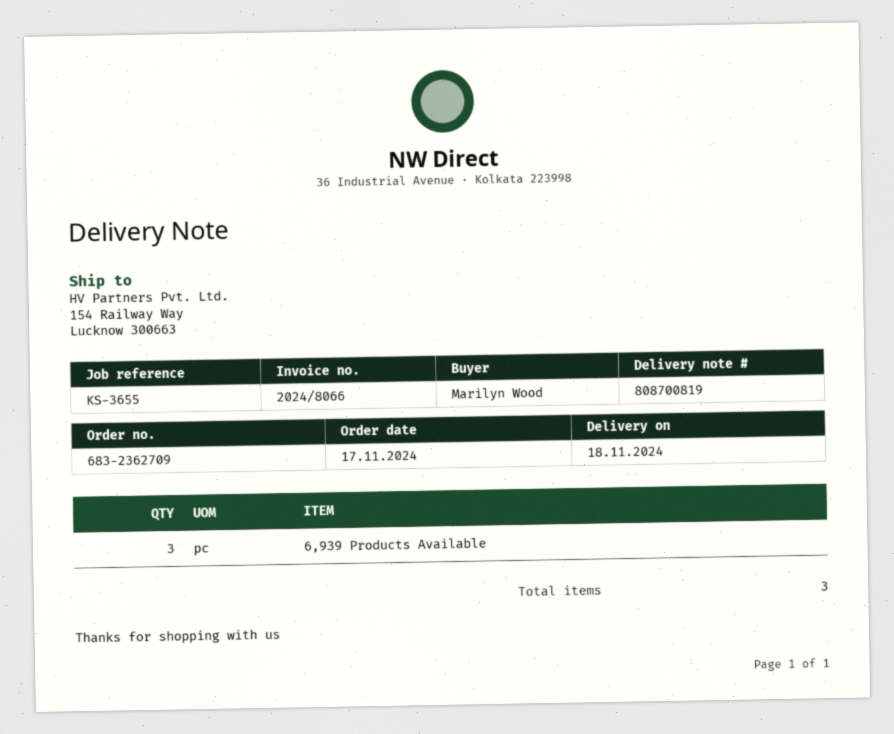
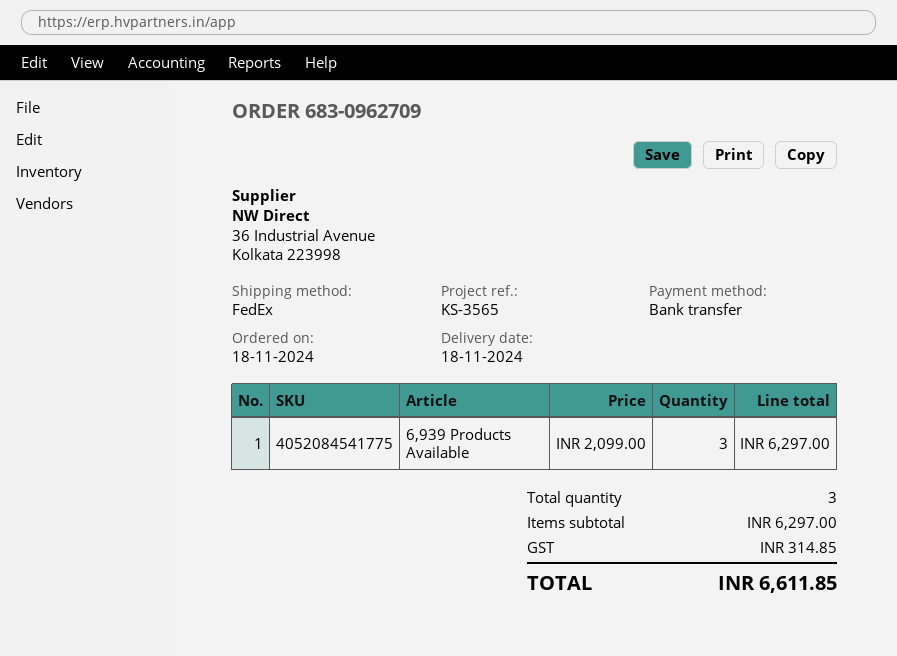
order number: 683-2362709 -> 683-0962709
order date: 2024-11-17 -> 2024-11-18
reference: KS-3655 -> KS-3565

